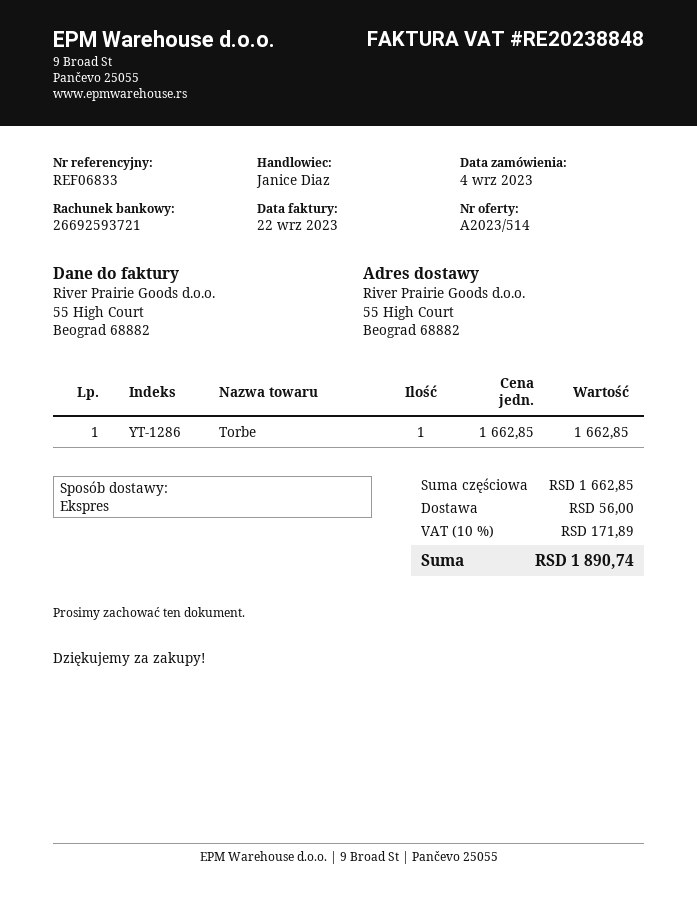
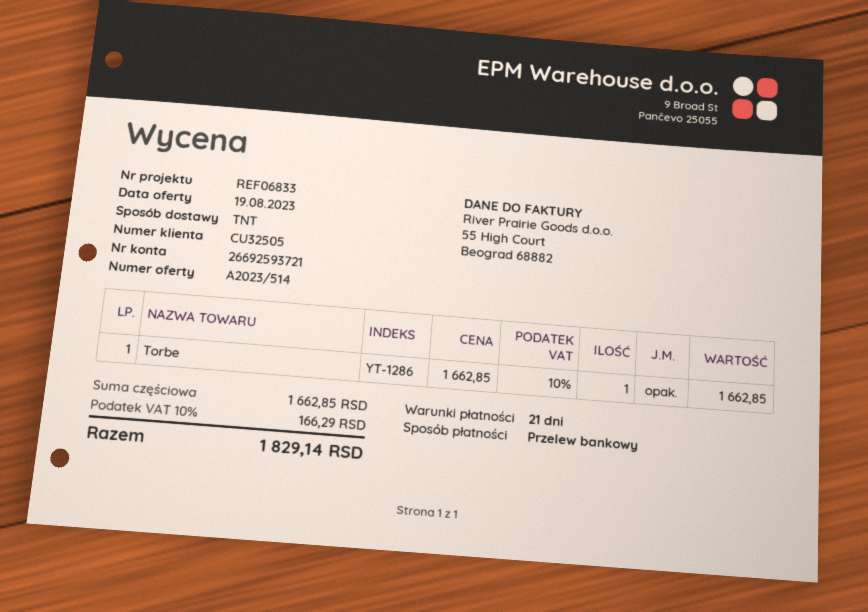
shipping method: express -> TNT
shipping: 56.00 -> none
tax: 10% = 171.89 -> 10% = 166.29
total: 1890.74 -> 1829.14

